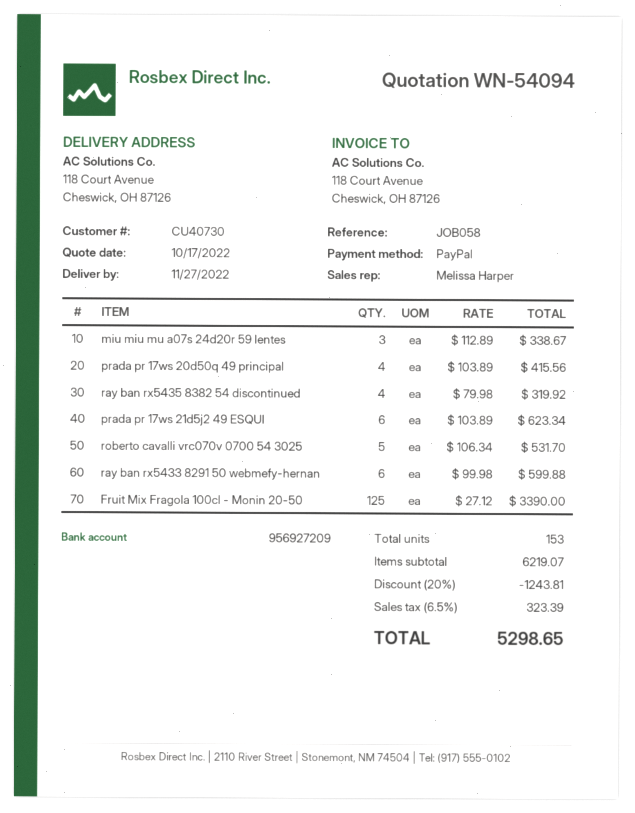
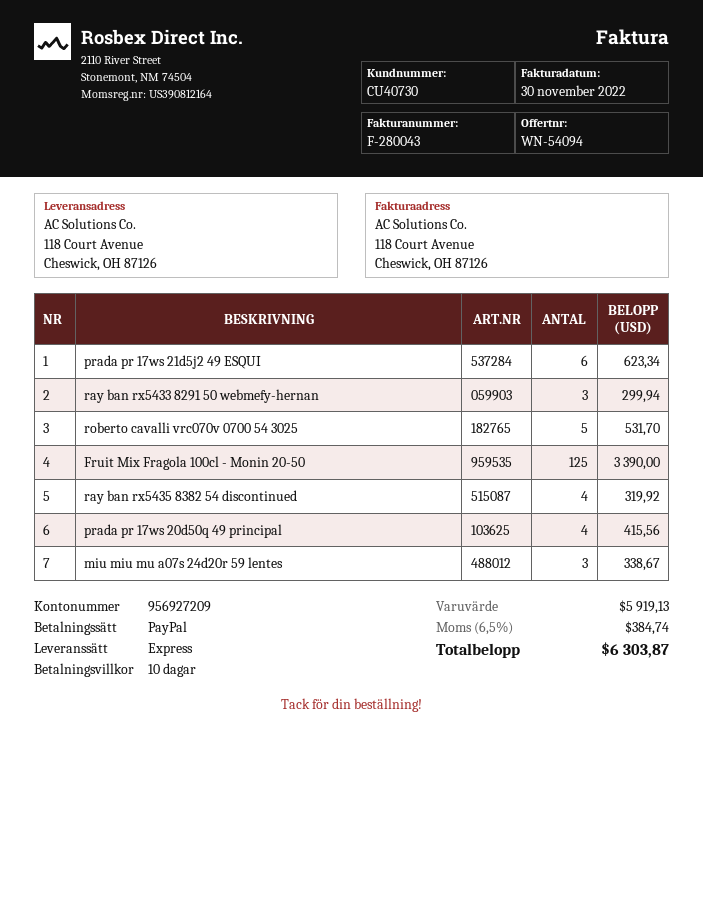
ray ban rx5433 8291 50 webmefy-hernan: 6 for 599.88 -> 3 for 299.94
subtotal: 6219.07 -> 5919.13
discount: 20% = 1243.81 -> none
tax: 6.5% = 323.39 -> 6.5% = 384.74
total: 5298.65 -> 6303.87

